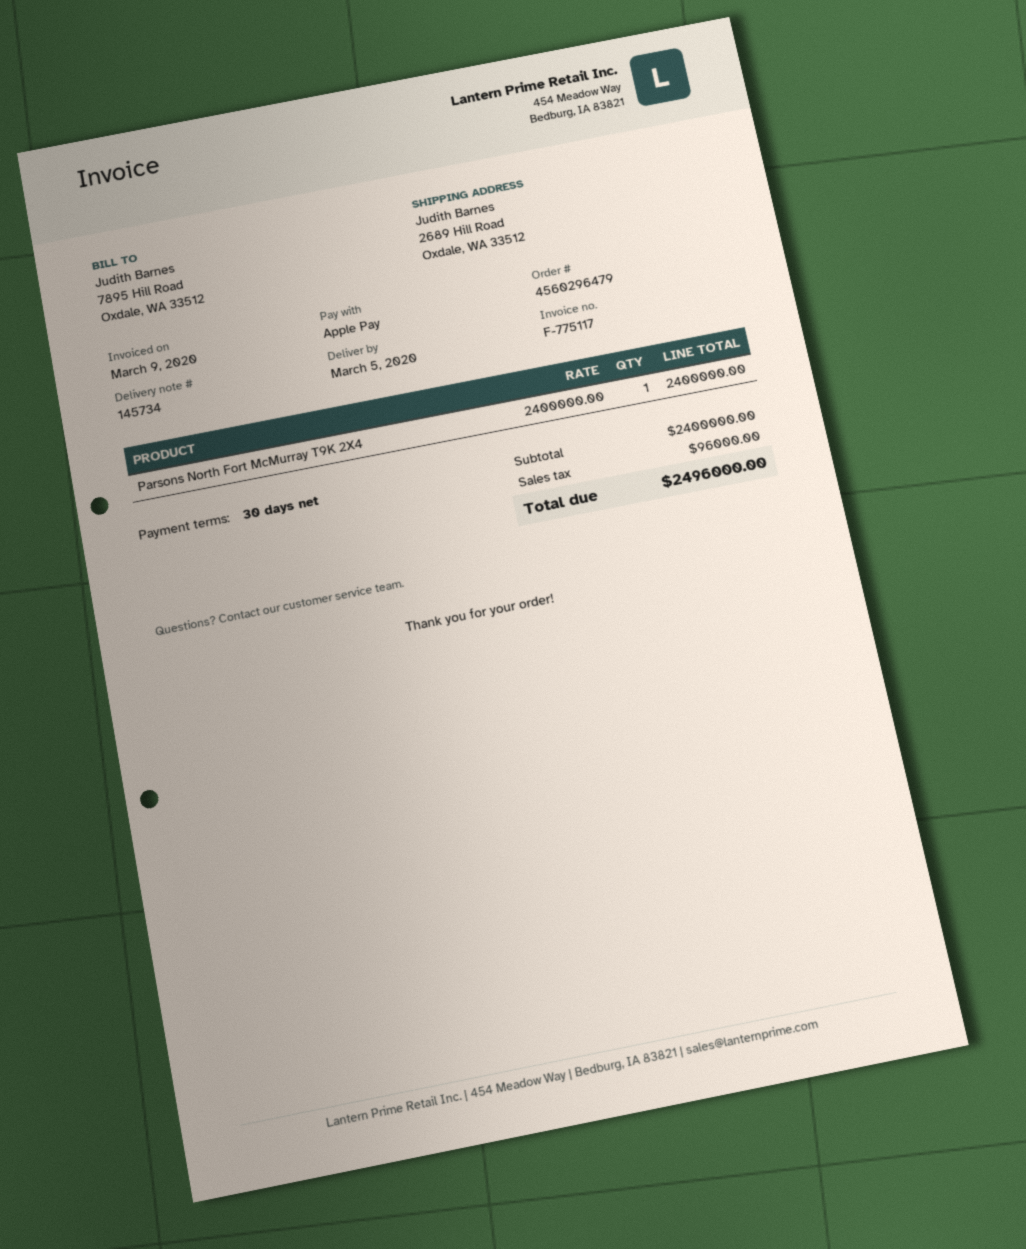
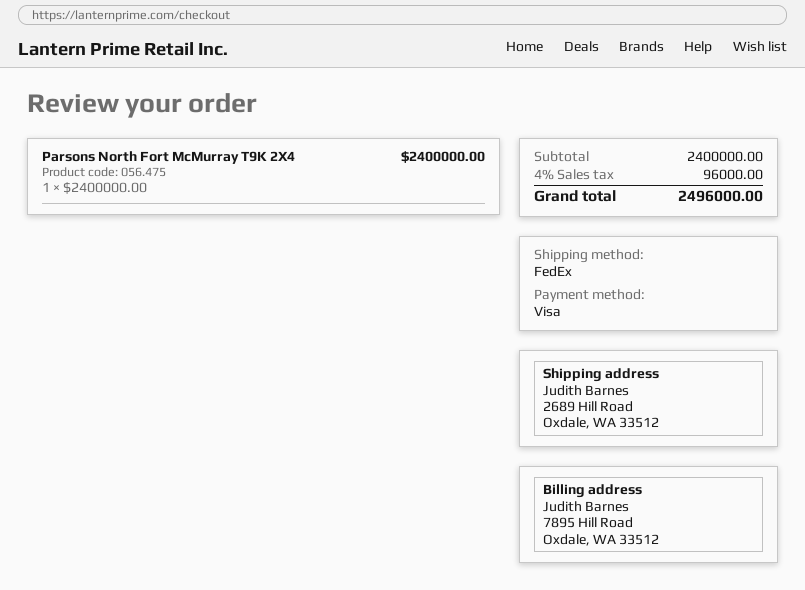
payment method: Apple Pay -> Visa

